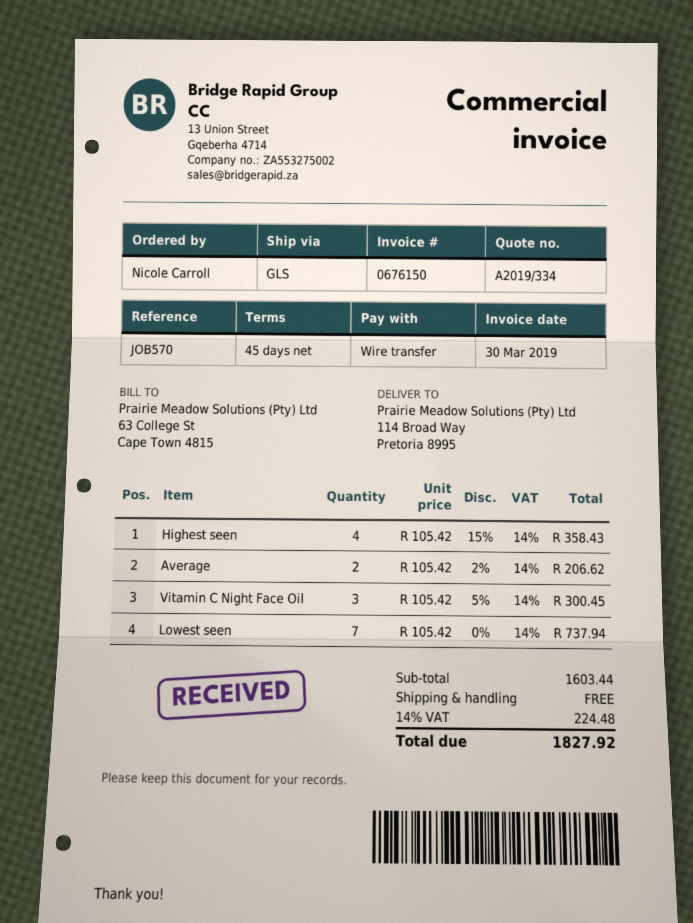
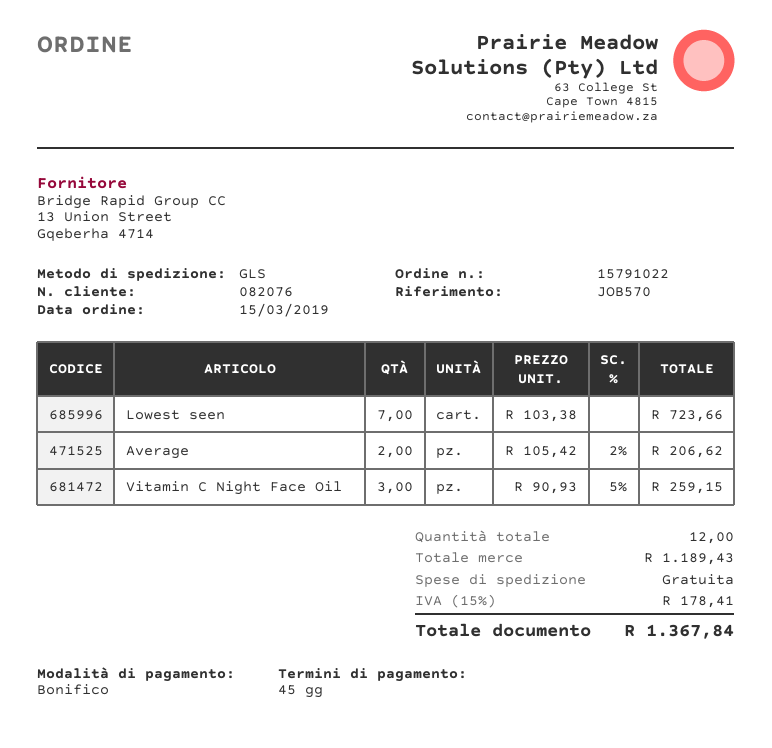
Highest seen: 4 x 105.42 - 15% = 358.43 -> none
Vitamin C Night Face Oil: 3 x 105.42 - 5% = 300.45 -> 3 x 90.93 - 5% = 259.15
Lowest seen: 7 x 105.42 = 737.94 -> 7 x 103.38 = 723.66
subtotal: 1603.44 -> 1189.43
tax: 14% = 224.48 -> 15% = 178.41
total: 1827.92 -> 1367.84

